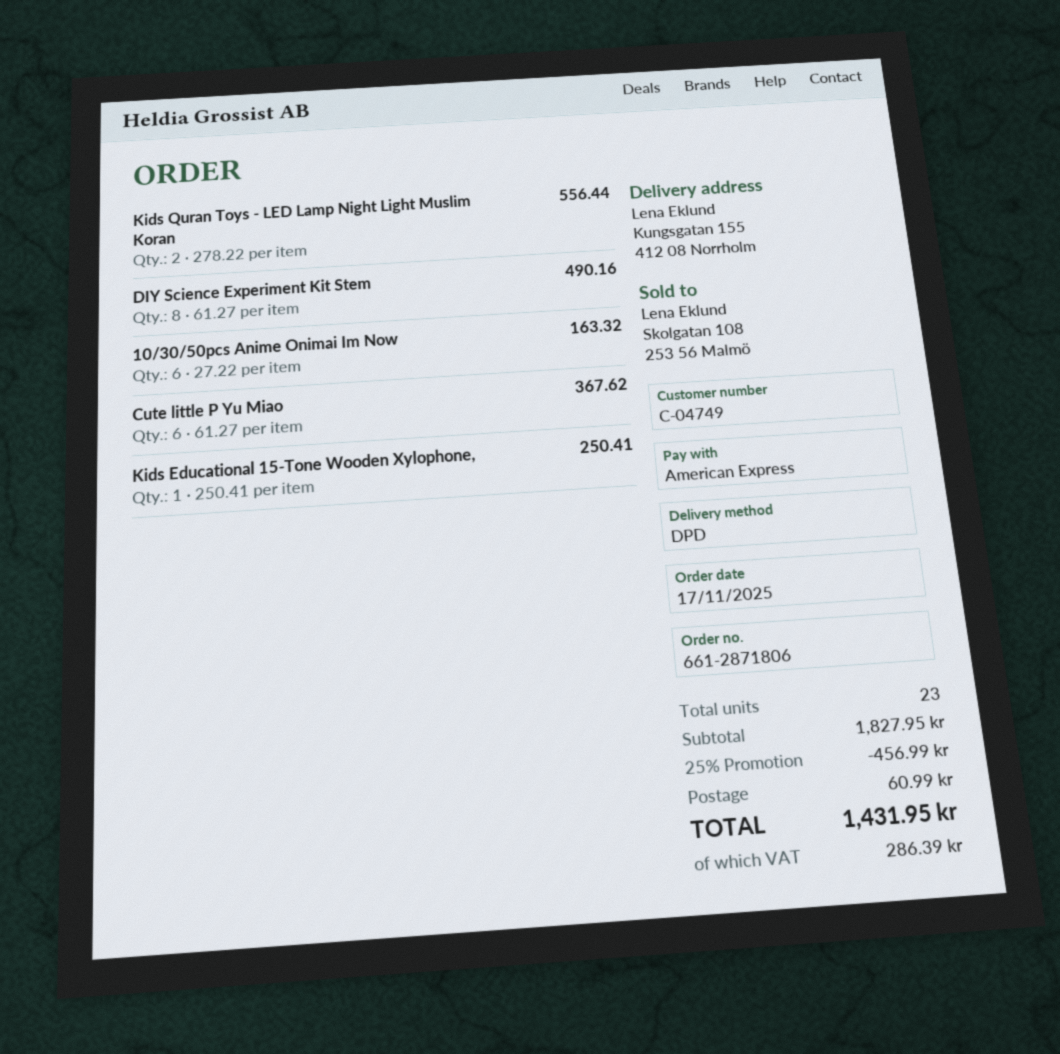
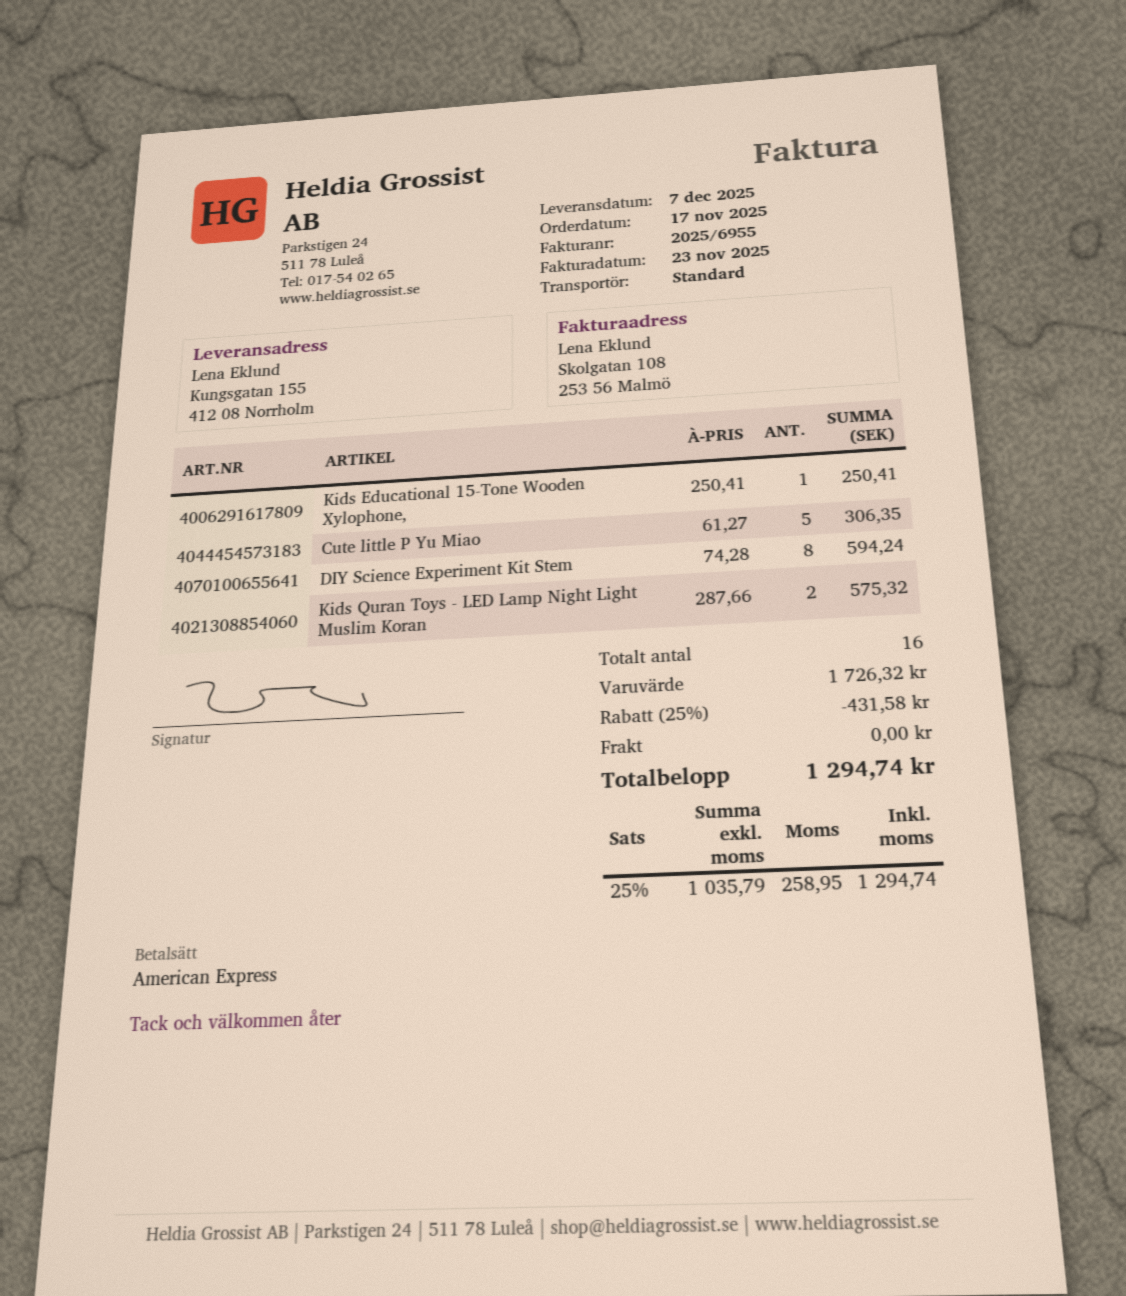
shipping method: DPD -> standard
Kids Quran Toys - LED Lamp Night Light Muslim Koran: 2 x 278.22 = 556.44 -> 2 x 287.66 = 575.32
DIY Science Experiment Kit Stem: 8 x 61.27 = 490.16 -> 8 x 74.28 = 594.24
10/30/50pcs Anime Onimai Im Now: 6 x 27.22 = 163.32 -> none
Cute little P Yu Miao: 6 x 61.27 = 367.62 -> 5 x 61.27 = 306.35
total quantity: 23 -> 16
subtotal: 1827.95 -> 1726.32
discount: 25% = 456.99 -> 25% = 431.58
shipping: 60.99 -> 0.00
tax: 286.39 -> 258.95
total: 1431.95 -> 1294.74

